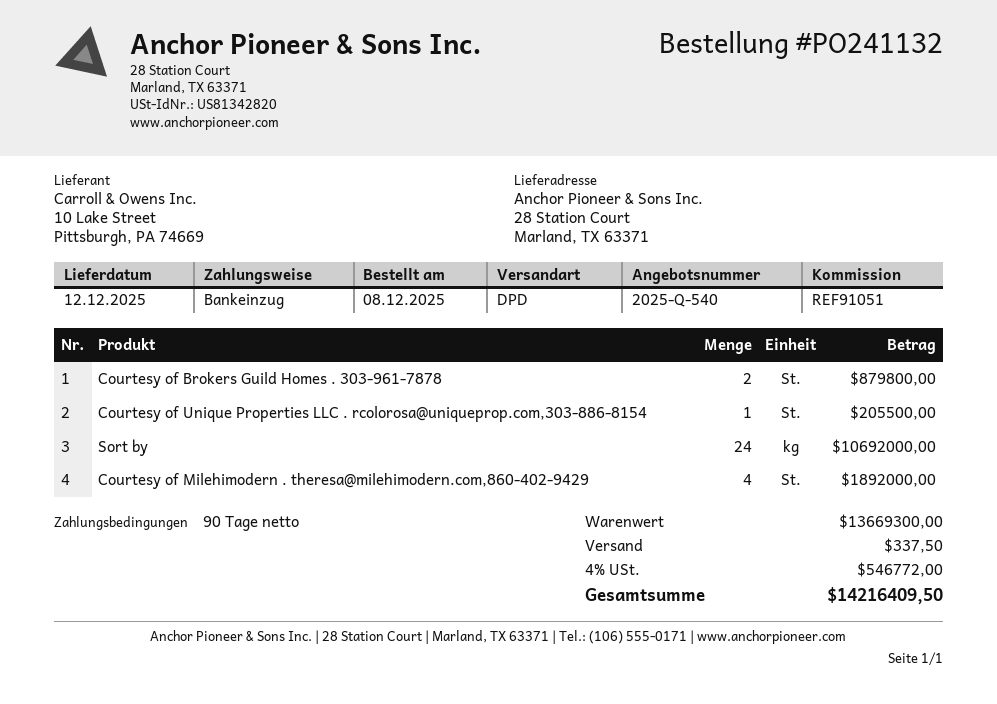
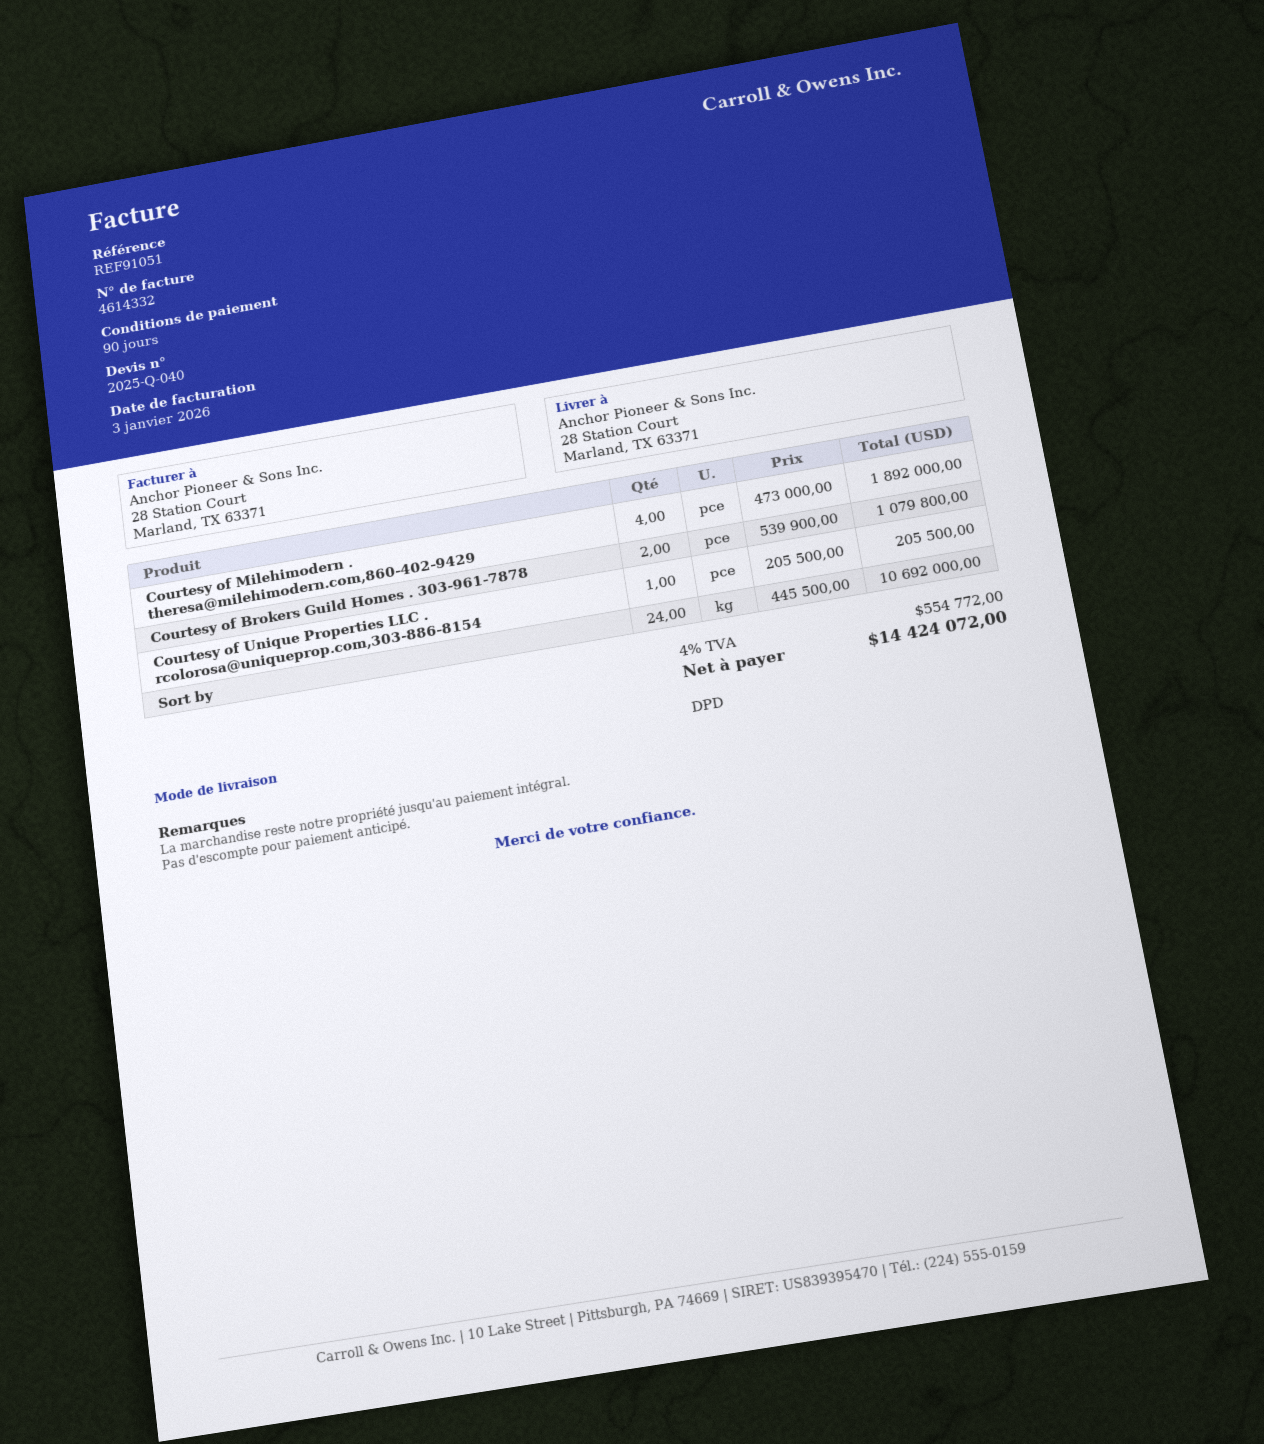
quote number: 2025-Q-540 -> 2025-Q-040
Courtesy of Brokers Guild Homes . 303-961-7878: 2 for 879800.00 -> 2 for 1079800.00
shipping: 337.50 -> none
tax: 4% = 546772.00 -> 4% = 554772.00
total: 14216409.50 -> 14424072.00

